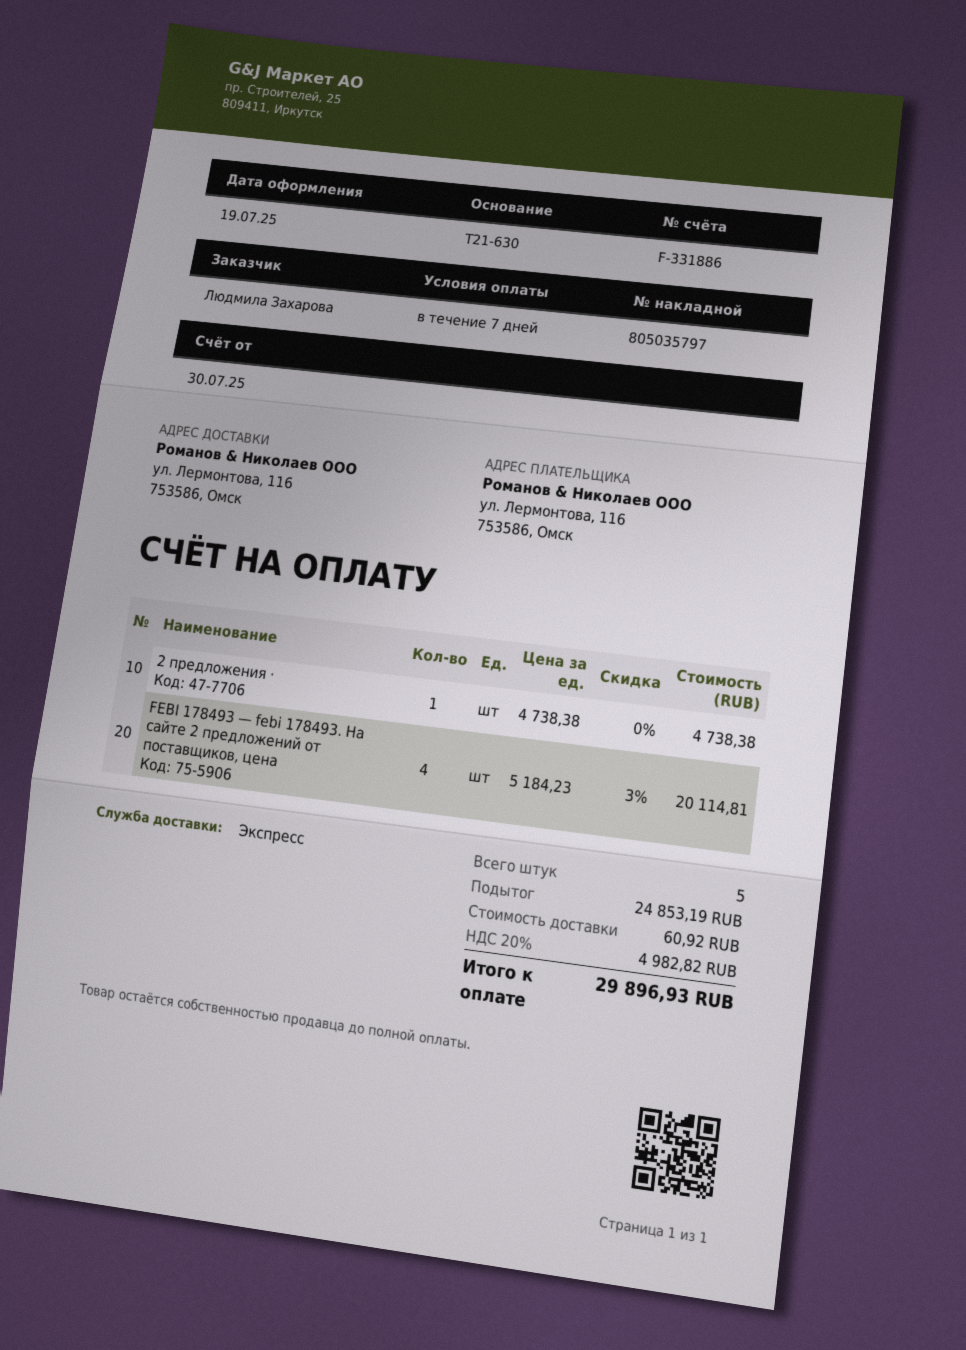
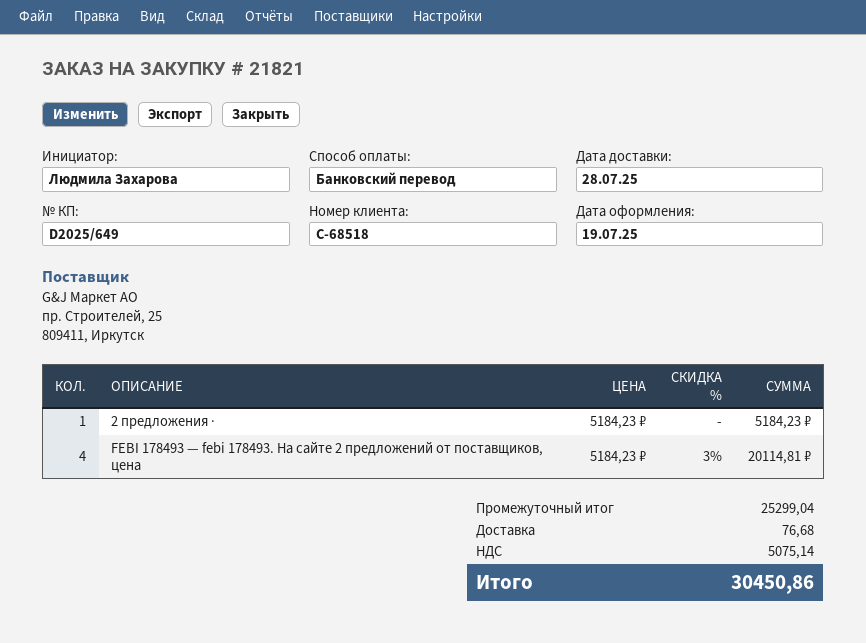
2 предложения ·: 1 x 4738.38 = 4738.38 -> 1 x 5184.23 = 5184.23
subtotal: 24853.19 -> 25299.04
shipping: 60.92 -> 76.68
tax: 4982.82 -> 5075.14
total: 29896.93 -> 30450.86

